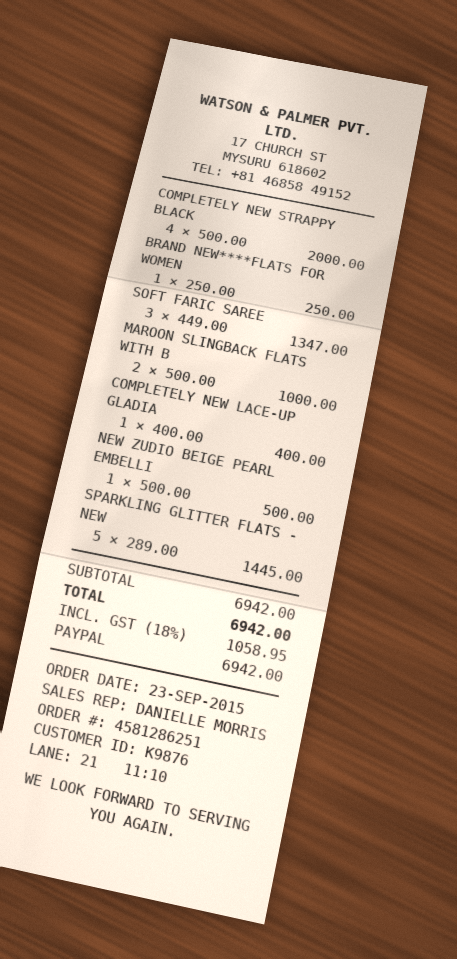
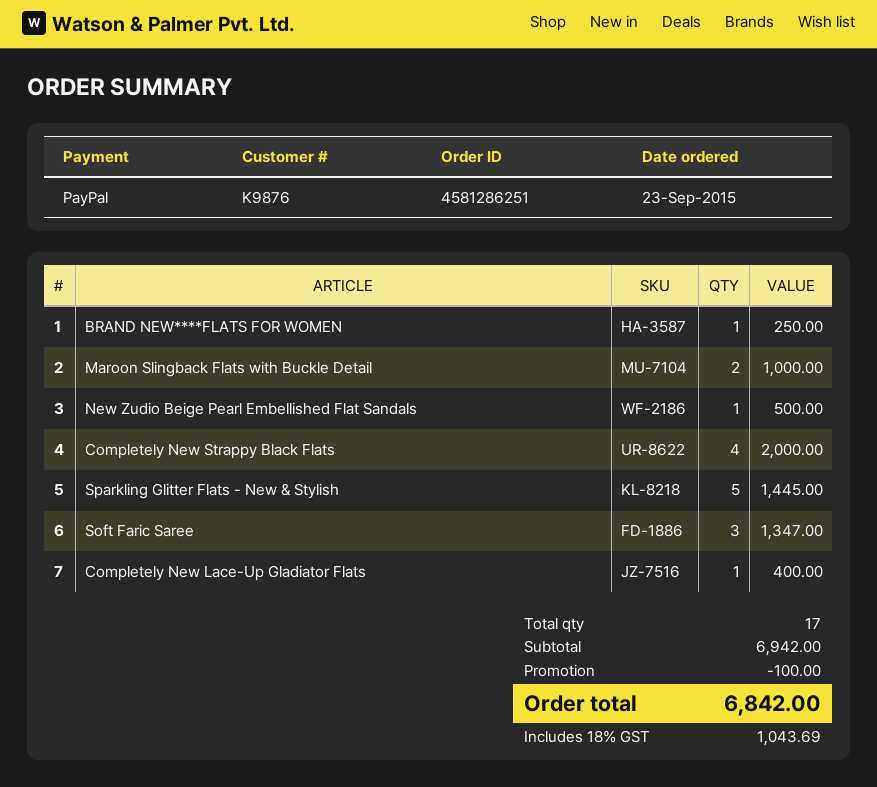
discount: none -> 100.00
tax: 18% = 1058.95 -> 18% = 1043.69
total: 6942.00 -> 6842.00

